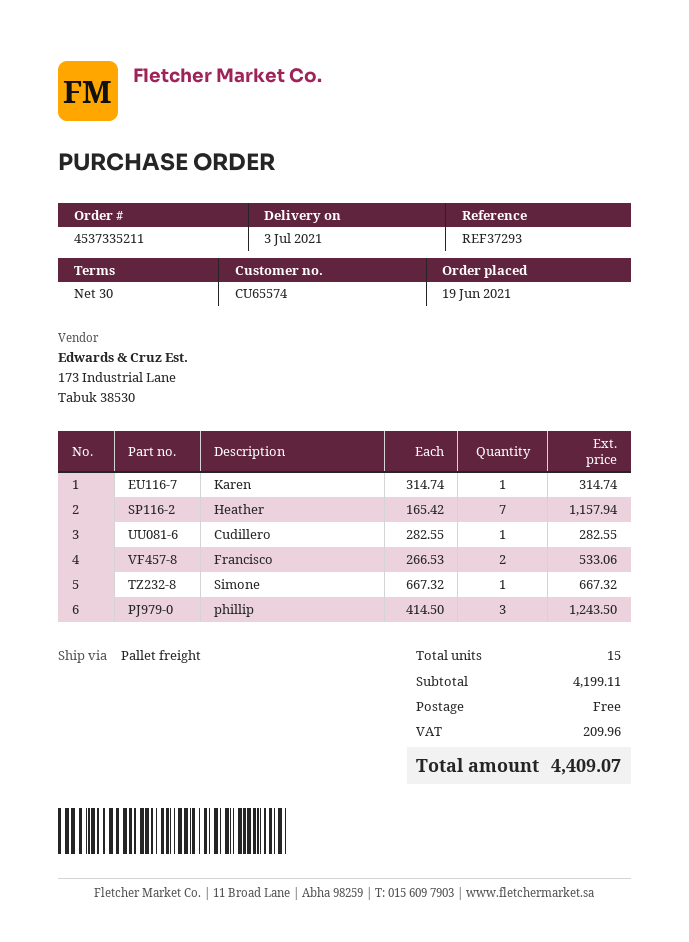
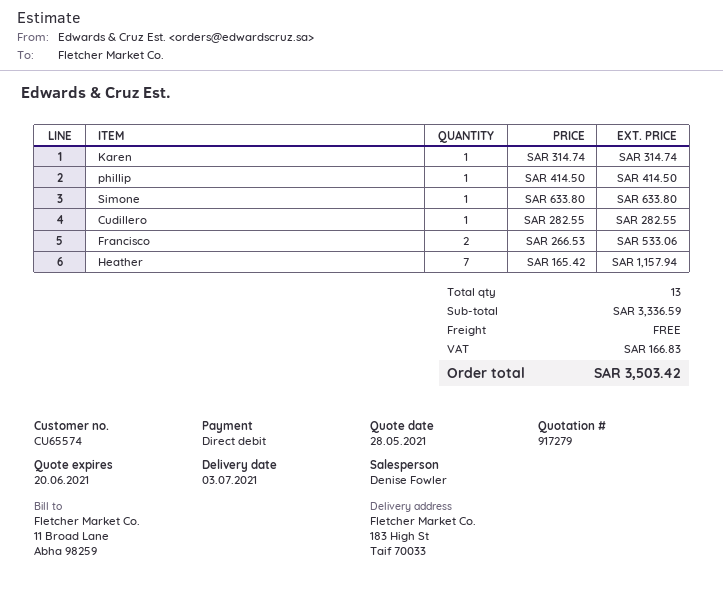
Simone: 1 x 667.32 = 667.32 -> 1 x 633.80 = 633.80
phillip: 3 x 414.50 = 1243.50 -> 1 x 414.50 = 414.50
total quantity: 15 -> 13
subtotal: 4199.11 -> 3336.59
tax: 209.96 -> 166.83
total: 4409.07 -> 3503.42

